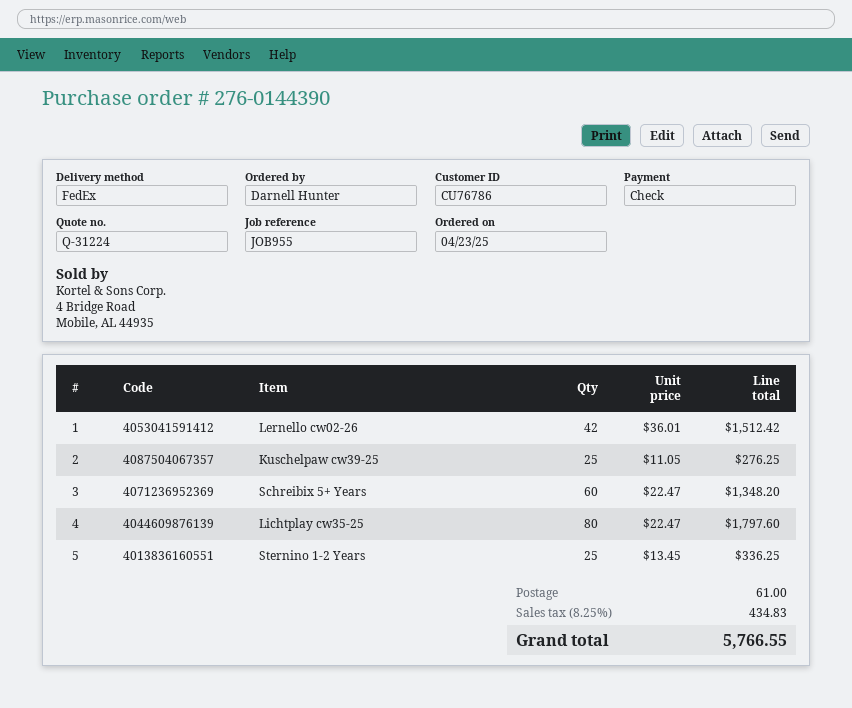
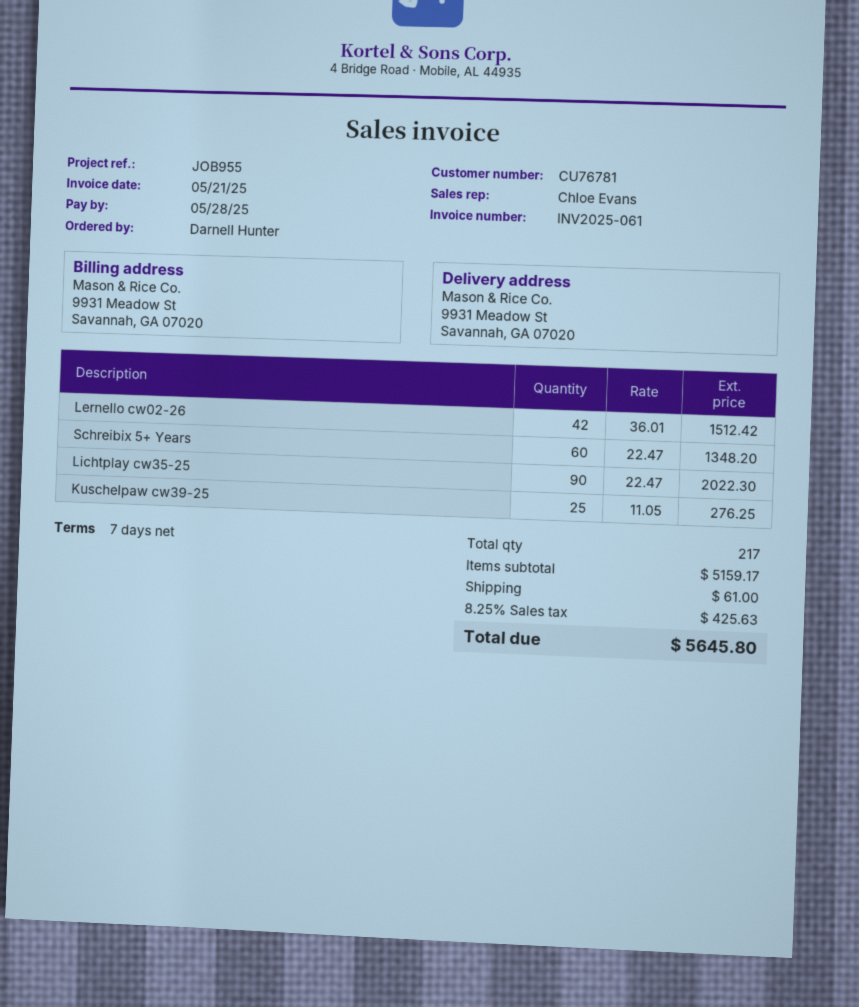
customer number: CU76786 -> CU76781
Lichtplay cw35-25: 80 x 22.47 = 1797.60 -> 90 x 22.47 = 2022.30
Sternino 1-2 Years: 25 x 13.45 = 336.25 -> none
tax: 8.25% = 434.83 -> 8.25% = 425.63
total: 5766.55 -> 5645.80

